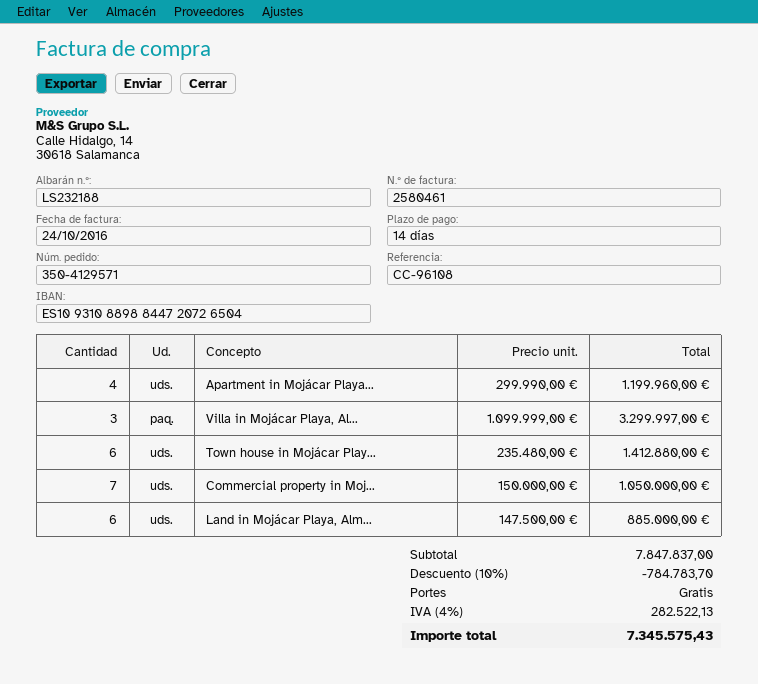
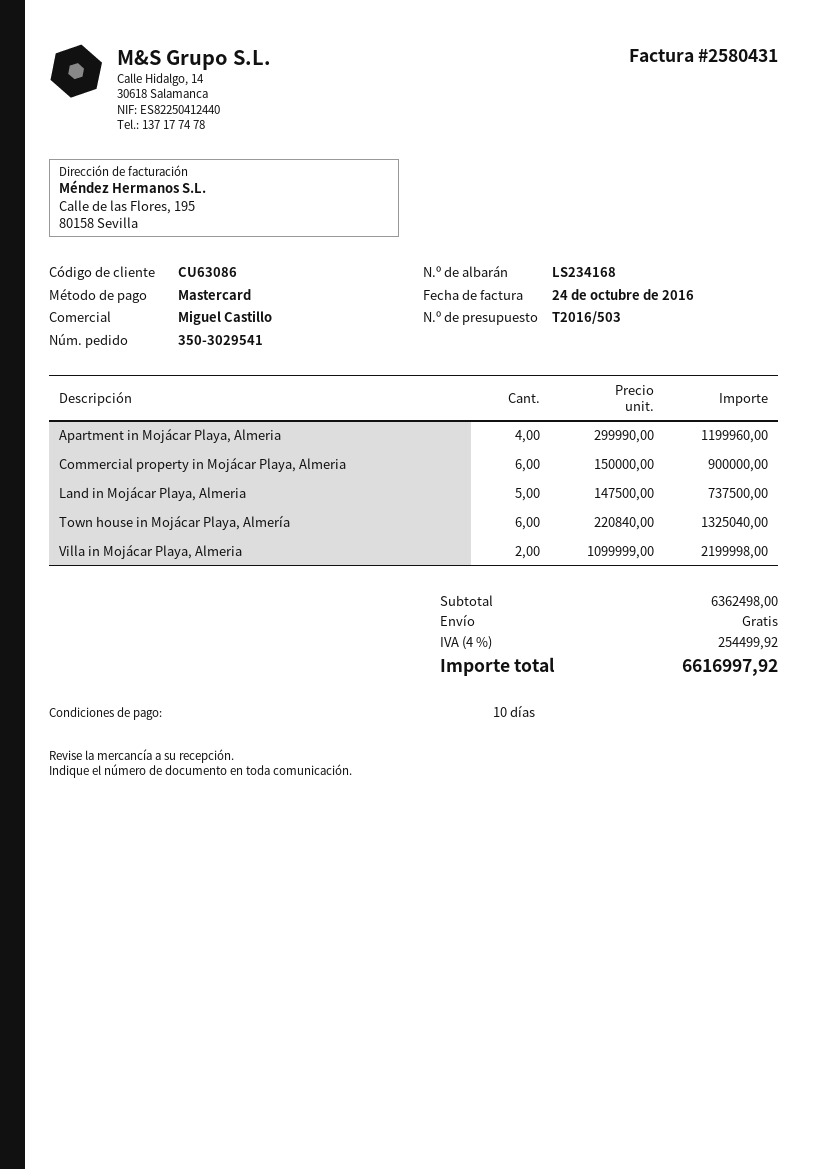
order number: 350-4129571 -> 350-3029541
delivery note number: LS232188 -> LS234168
invoice number: 2580461 -> 2580431
payment terms: 14 days -> 10 days
Villa in Mojácar Playa, Al...: 3 x 1099999.00 = 3299997.00 -> 2 x 1099999.00 = 2199998.00
Town house in Mojácar Play...: 6 x 235480.00 = 1412880.00 -> 6 x 220840.00 = 1325040.00
Commercial property in Moj...: 7 x 150000.00 = 1050000.00 -> 6 x 150000.00 = 900000.00
Land in Mojácar Playa, Alm...: 6 x 147500.00 = 885000.00 -> 5 x 147500.00 = 737500.00
subtotal: 7847837.00 -> 6362498.00
discount: 10% = 784783.70 -> none
tax: 4% = 282522.13 -> 4% = 254499.92
total: 7345575.43 -> 6616997.92

